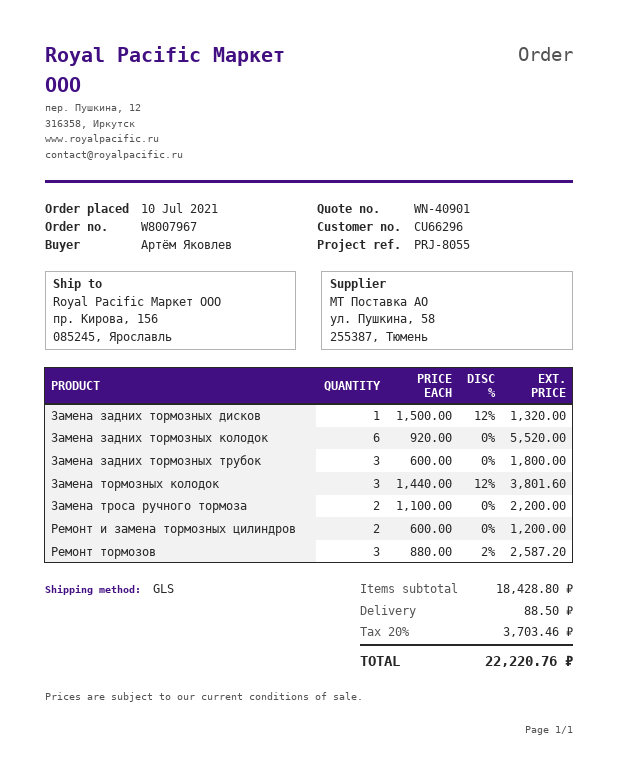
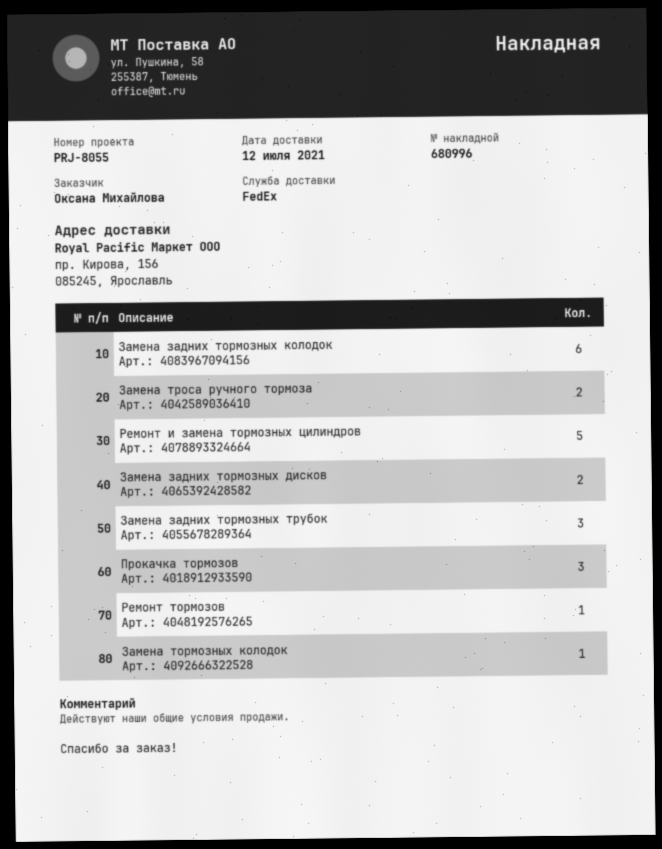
ordered by: Артём Яковлев -> Оксана Михайлова
shipping method: GLS -> FedEx
Замена задних тормозных дисков: 1 -> 2
Замена тормозных колодок: 3 -> 1
Ремонт и замена тормозных цилиндров: 2 -> 5
Ремонт тормозов: 3 -> 1
Прокачка тормозов: none -> 3

